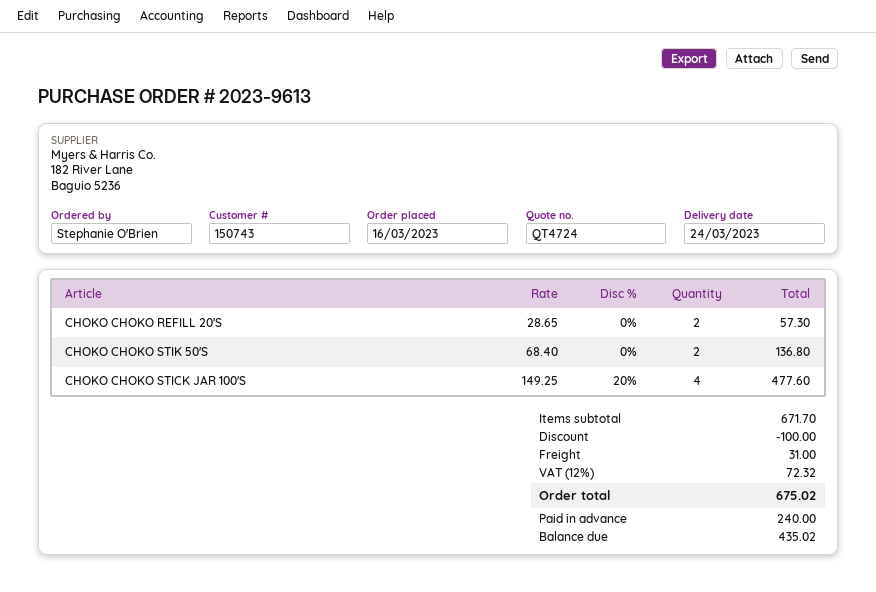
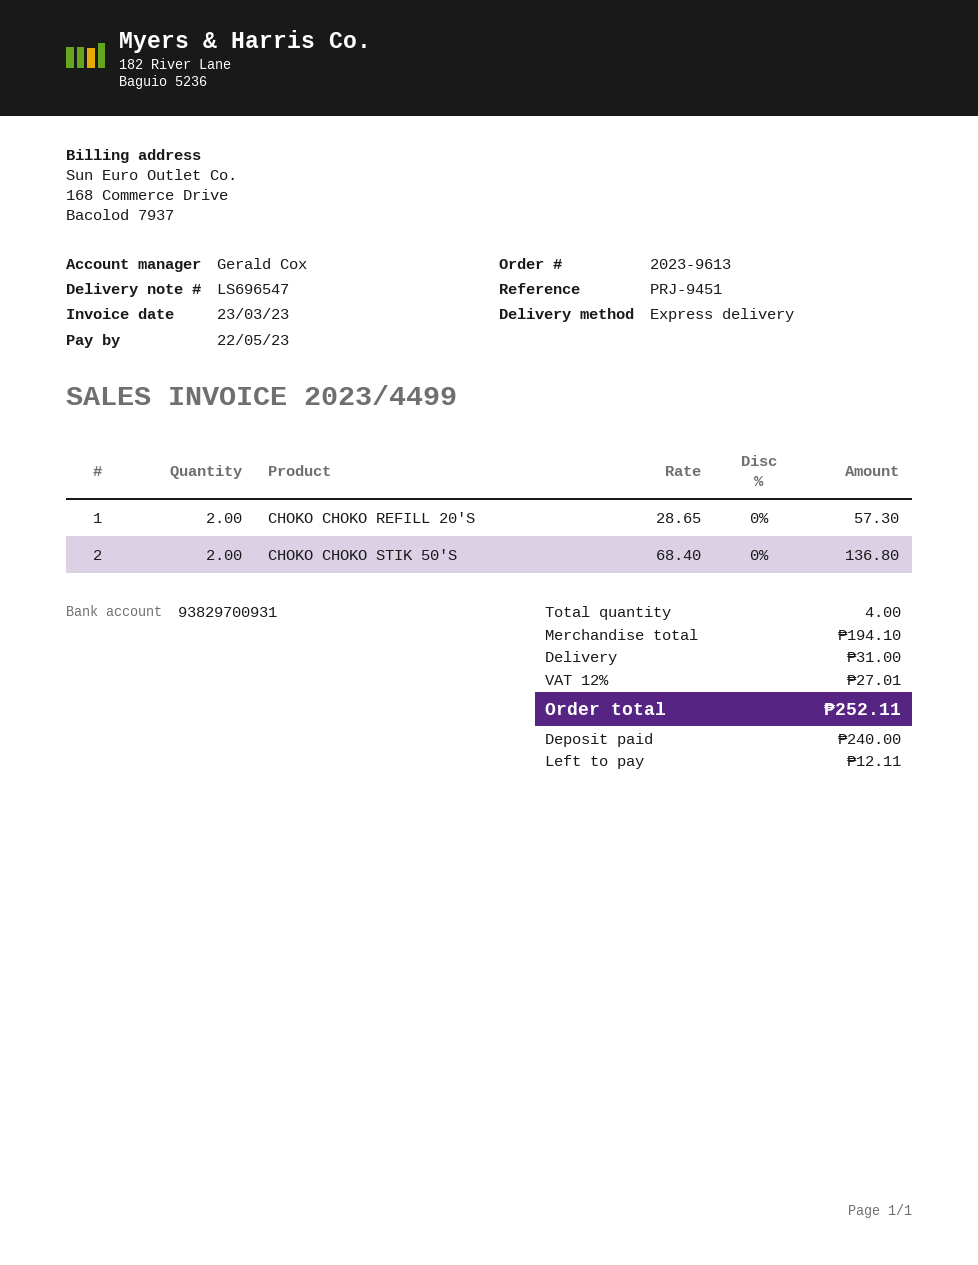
CHOKO CHOKO STICK JAR 100'S: 4 x 149.25 - 20% = 477.60 -> none
subtotal: 671.70 -> 194.10
discount: 100.00 -> none
tax: 12% = 72.32 -> 12% = 27.01
total: 675.02 -> 252.11
balance: 435.02 -> 12.11

